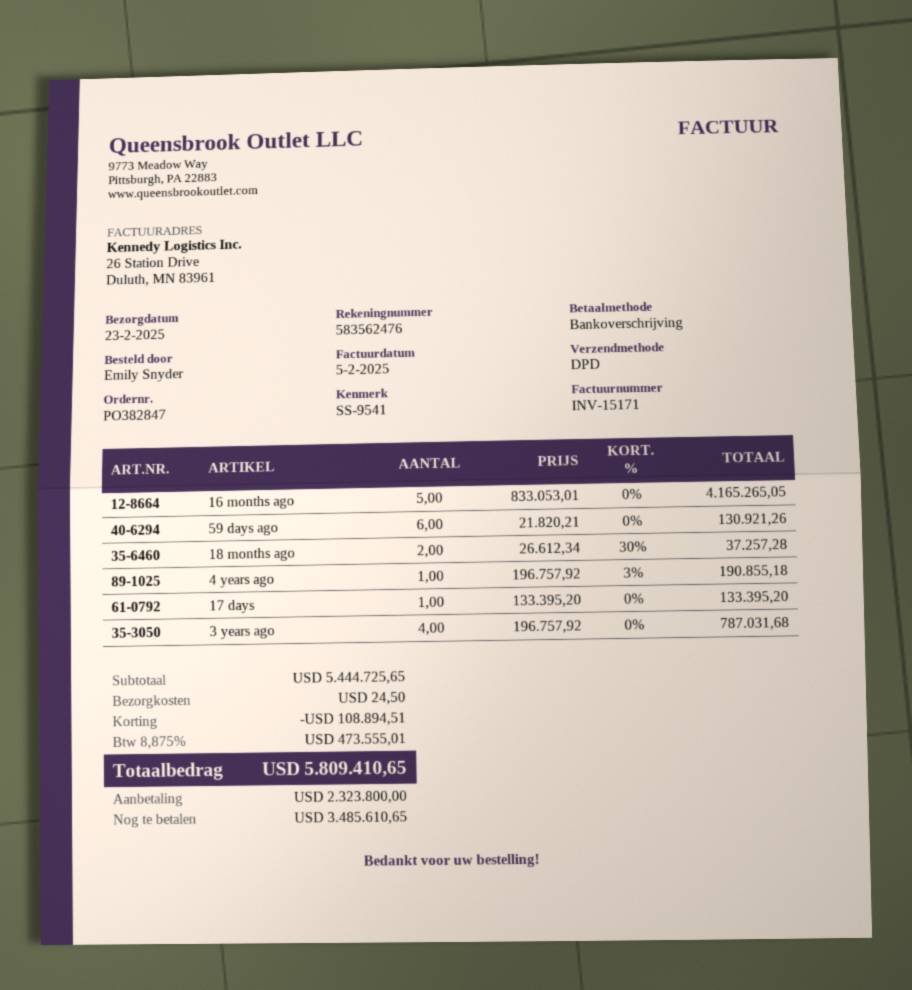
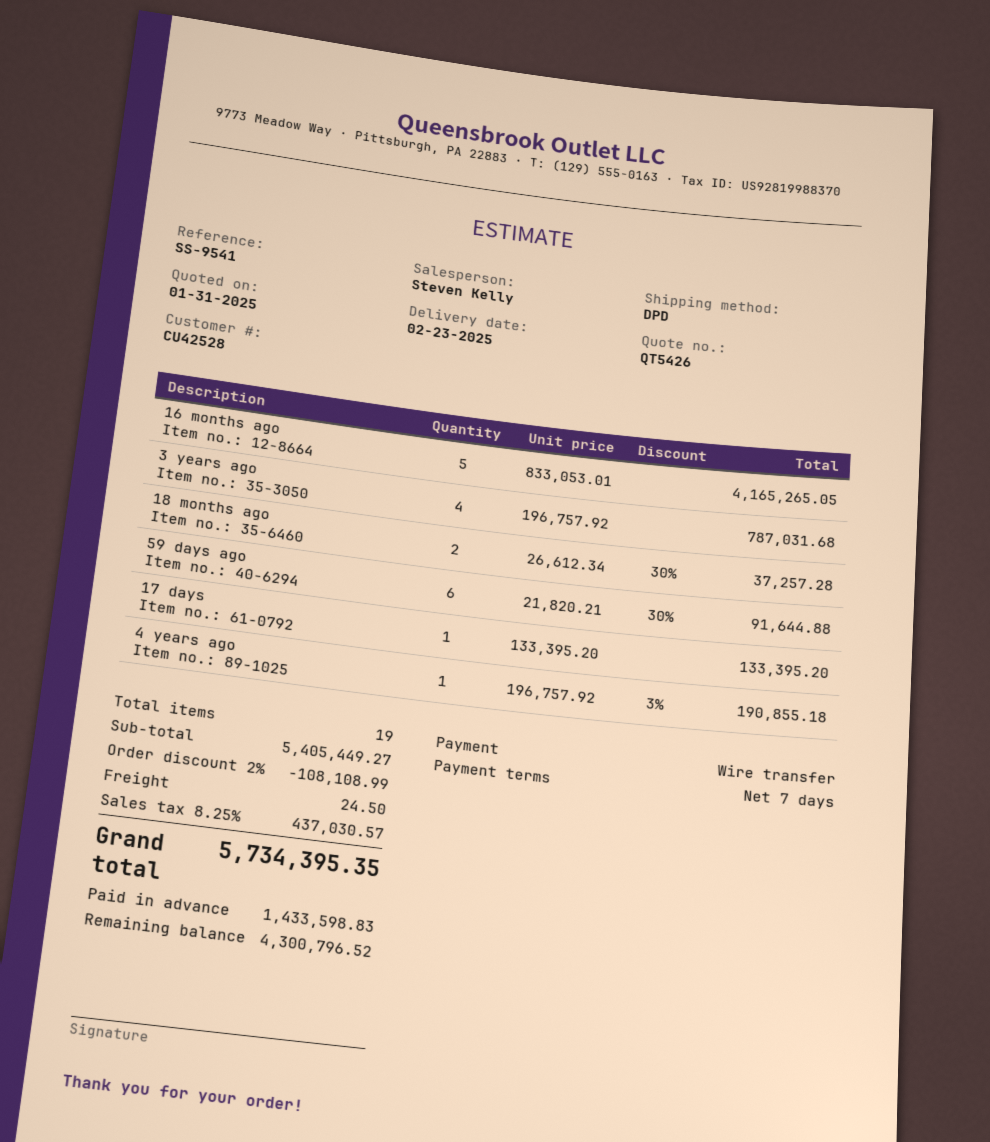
59 days ago: 6 x 21820.21 = 130921.26 -> 6 x 21820.21 - 30% = 91644.88
subtotal: 5444725.65 -> 5405449.27
discount: 108894.51 -> 108108.99
tax: 8.875% = 473555.01 -> 8.25% = 437030.57
total: 5809410.65 -> 5734395.35
deposit: 2323800.00 -> 1433598.83
balance: 3485610.65 -> 4300796.52

